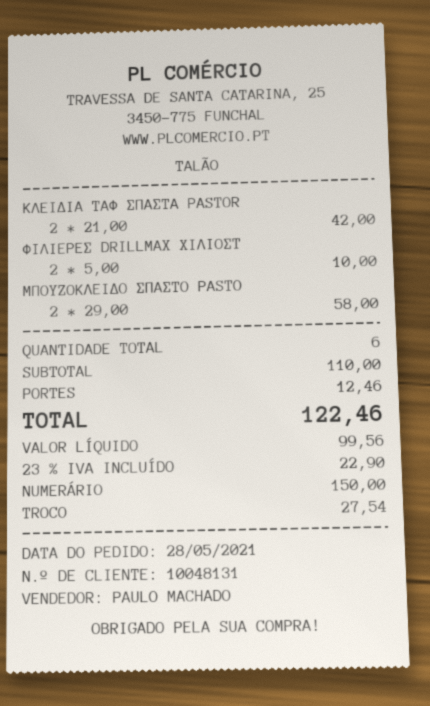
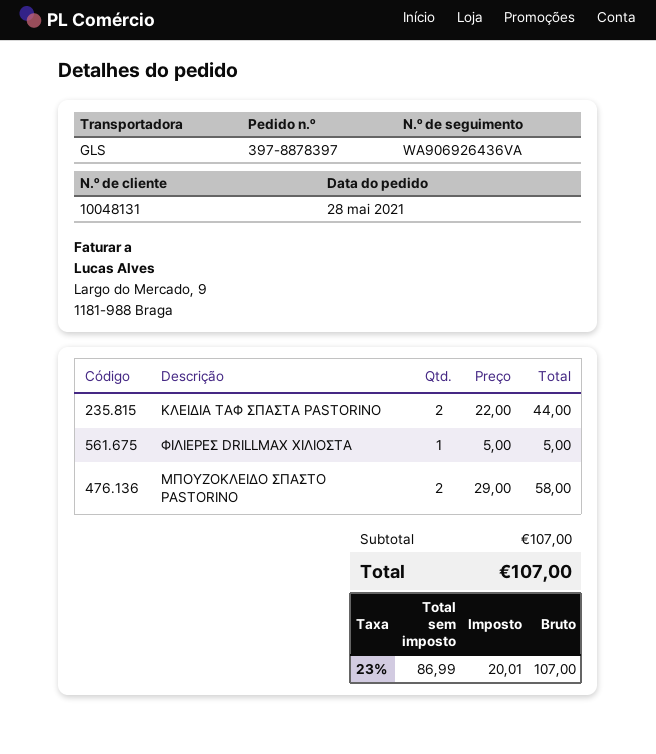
ΚΛΕΙΔΙΑ ΤΑΦ ΣΠΑΣΤΑ PASTOR: 2 x 21.00 = 42.00 -> 2 x 22.00 = 44.00
ΦΙΛΙΕΡΕΣ DRILLMAX ΧΙΛΙΟΣΤ: 2 x 5.00 = 10.00 -> 1 x 5.00 = 5.00
subtotal: 110.00 -> 107.00
shipping: 12.46 -> none
net: 99.56 -> 86.99
tax: 23% = 22.90 -> 23% = 20.01
total: 122.46 -> 107.00

